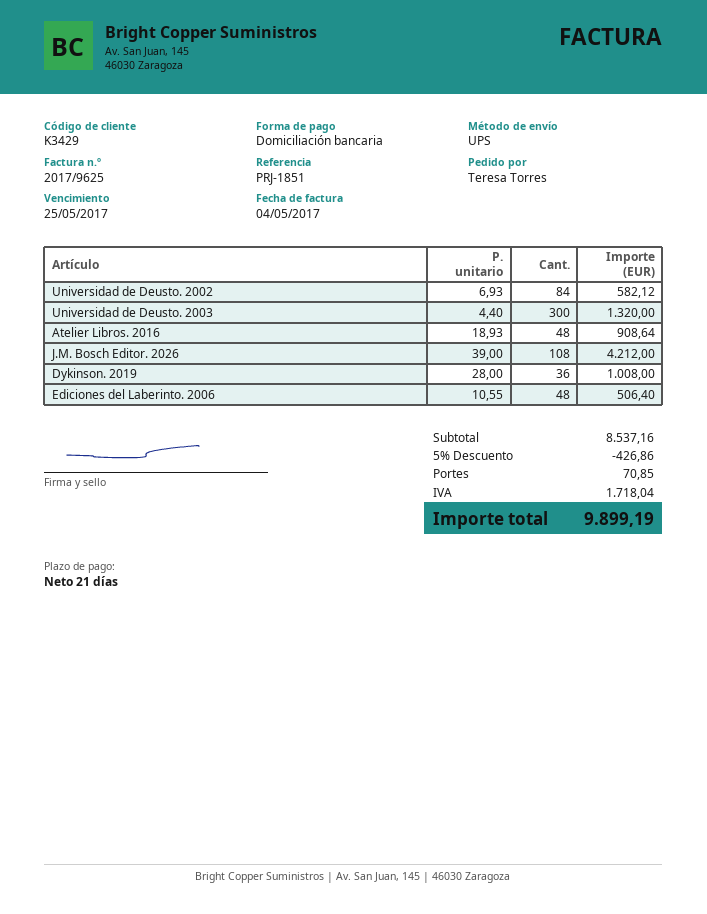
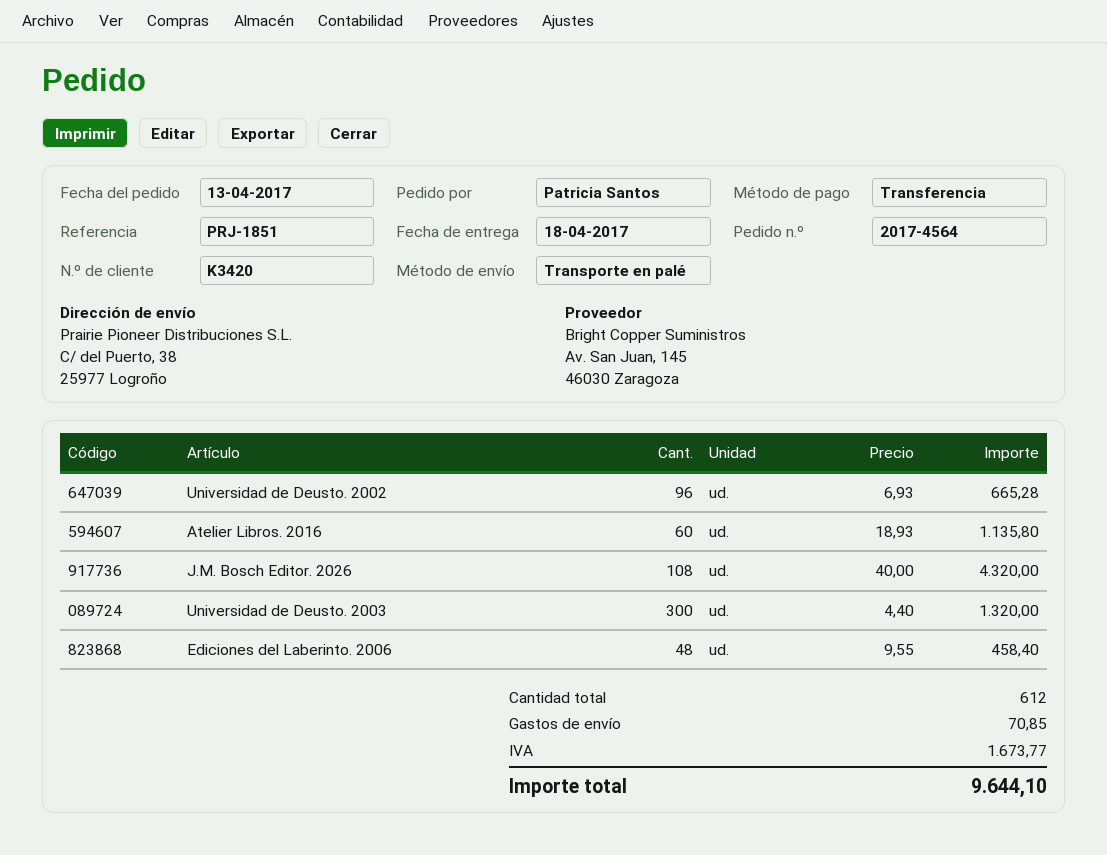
customer number: K3429 -> K3420
ordered by: Teresa Torres -> Patricia Santos
payment method: direct debit -> bank transfer
shipping method: UPS -> pallet freight
Universidad de Deusto. 2002: 84 x 6.93 = 582.12 -> 96 x 6.93 = 665.28
Atelier Libros. 2016: 48 x 18.93 = 908.64 -> 60 x 18.93 = 1135.80
J.M. Bosch Editor. 2026: 108 x 39.00 = 4212.00 -> 108 x 40.00 = 4320.00
Dykinson. 2019: 36 x 28.00 = 1008.00 -> none
Ediciones del Laberinto. 2006: 48 x 10.55 = 506.40 -> 48 x 9.55 = 458.40
discount: 5% = 426.86 -> none
tax: 1718.04 -> 1673.77
total: 9899.19 -> 9644.10

